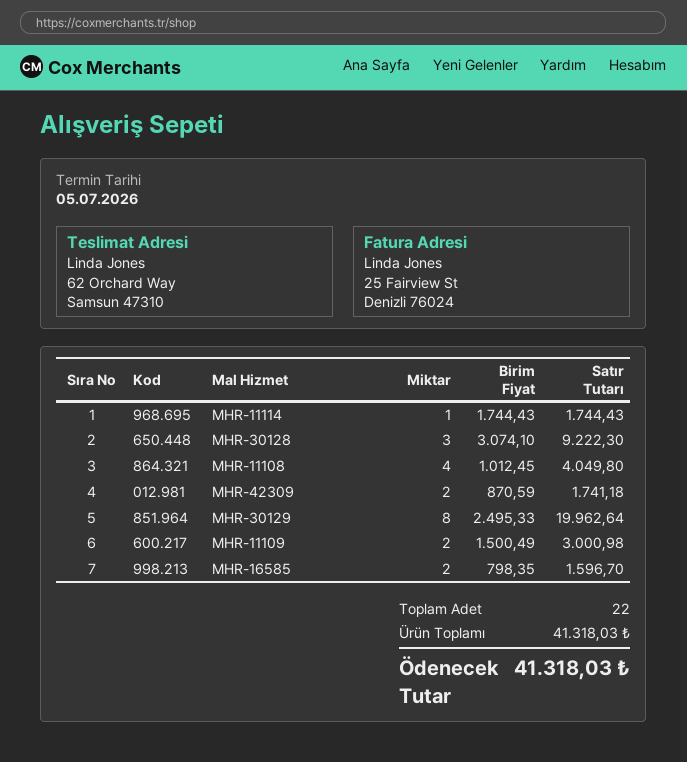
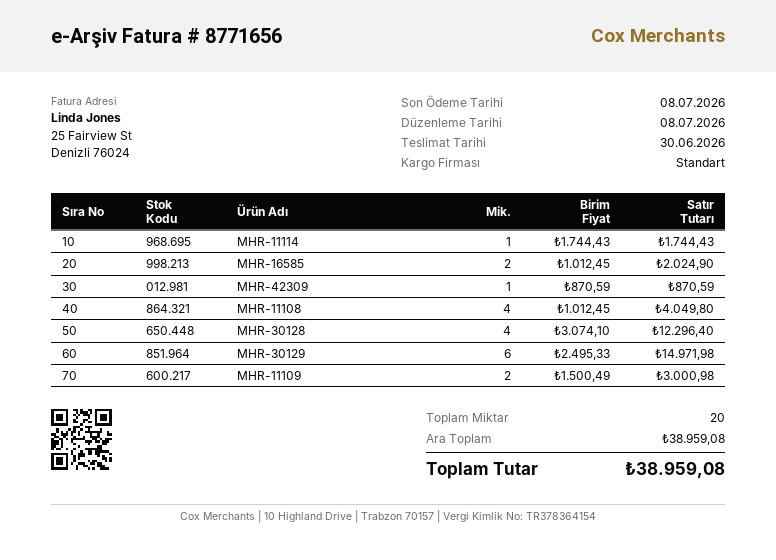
delivery date: 2026-07-05 -> 2026-06-30
MHR-30128: 3 x 3074.10 = 9222.30 -> 4 x 3074.10 = 12296.40
MHR-42309: 2 x 870.59 = 1741.18 -> 1 x 870.59 = 870.59
MHR-30129: 8 x 2495.33 = 19962.64 -> 6 x 2495.33 = 14971.98
MHR-16585: 2 x 798.35 = 1596.70 -> 2 x 1012.45 = 2024.90
total quantity: 22 -> 20
subtotal: 41318.03 -> 38959.08
total: 41318.03 -> 38959.08

